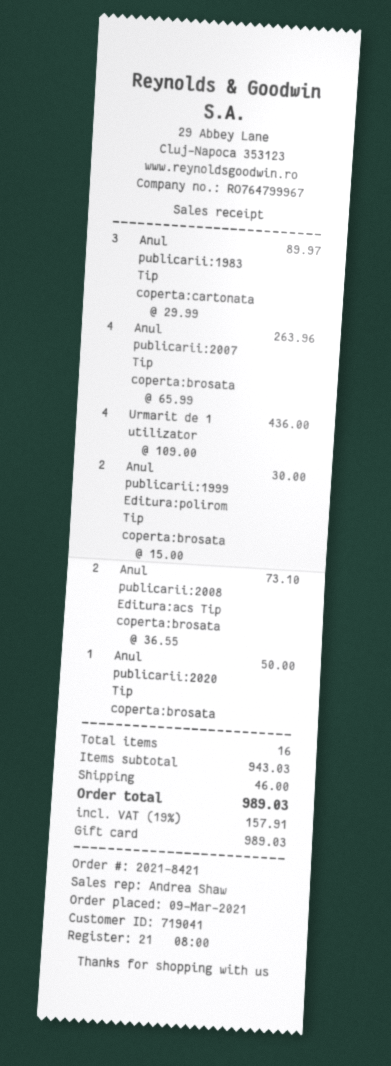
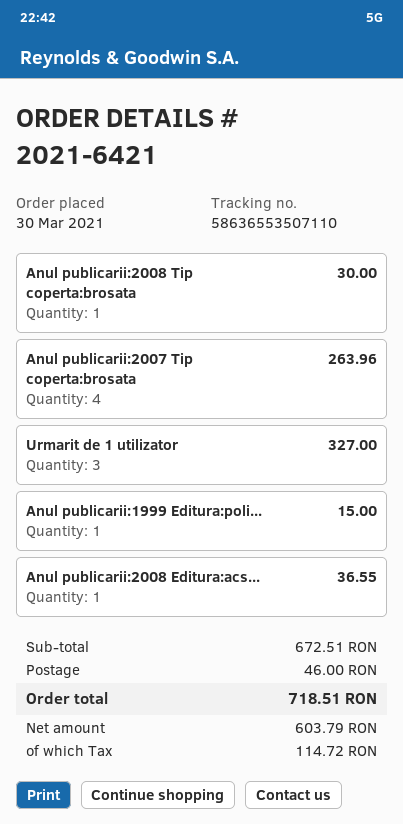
order number: 2021-8421 -> 2021-6421
order date: 2021-03-09 -> 2021-03-30
Anul publicarii:1983 Tip coperta:cartonata: 3 for 89.97 -> none
Urmarit de 1 utilizator: 4 for 436.00 -> 3 for 327.00
Anul publicarii:1999 Editura:polirom Tip coperta:brosata: 2 for 30.00 -> 1 for 15.00
Anul publicarii:2008 Editura:acs Tip coperta:brosata: 2 for 73.10 -> 1 for 36.55
Anul publicarii:2020 Tip coperta:brosata: 1 for 50.00 -> none
Anul publicarii:2008 Tip coperta:brosata: none -> 1 for 30.00
subtotal: 943.03 -> 672.51
tax: 157.91 -> 114.72
total: 989.03 -> 718.51

